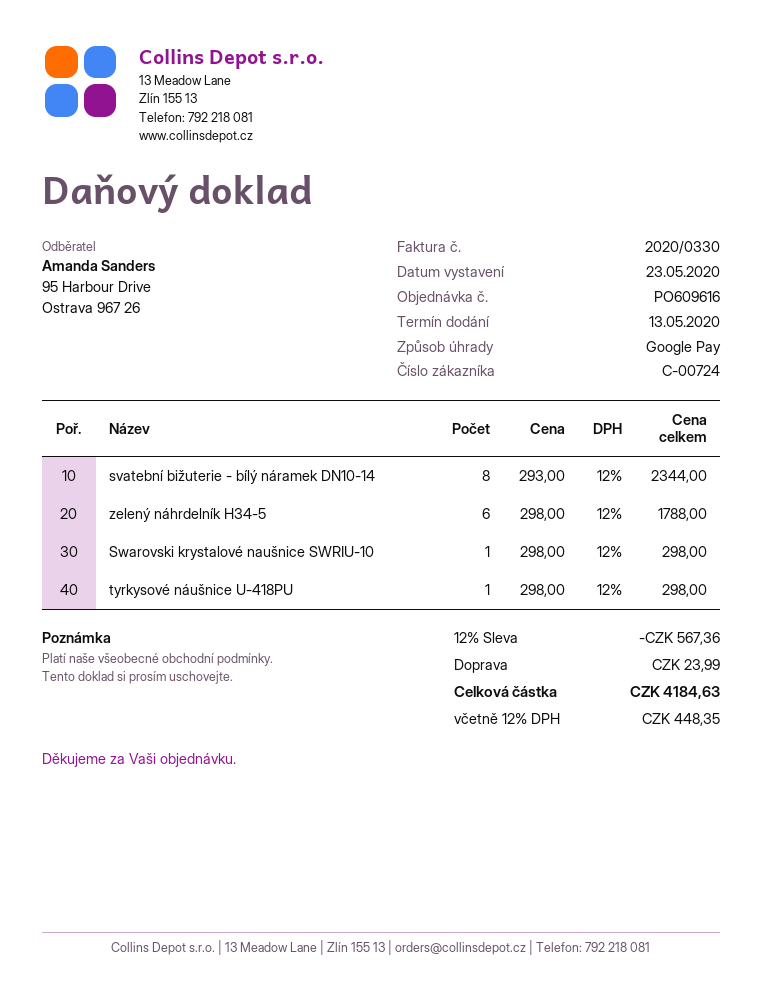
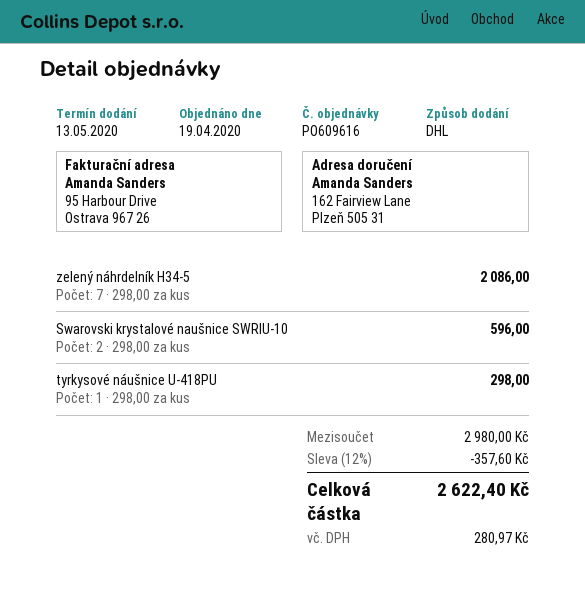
svatební bižuterie - bílý náramek DN10-14: 8 x 293.00 = 2344.00 -> none
zelený náhrdelník H34-5: 6 x 298.00 = 1788.00 -> 7 x 298.00 = 2086.00
Swarovski krystalové naušnice SWRIU-10: 1 x 298.00 = 298.00 -> 2 x 298.00 = 596.00
discount: 12% = 567.36 -> 12% = 357.60
shipping: 23.99 -> none
tax: 448.35 -> 280.97
total: 4184.63 -> 2622.40

